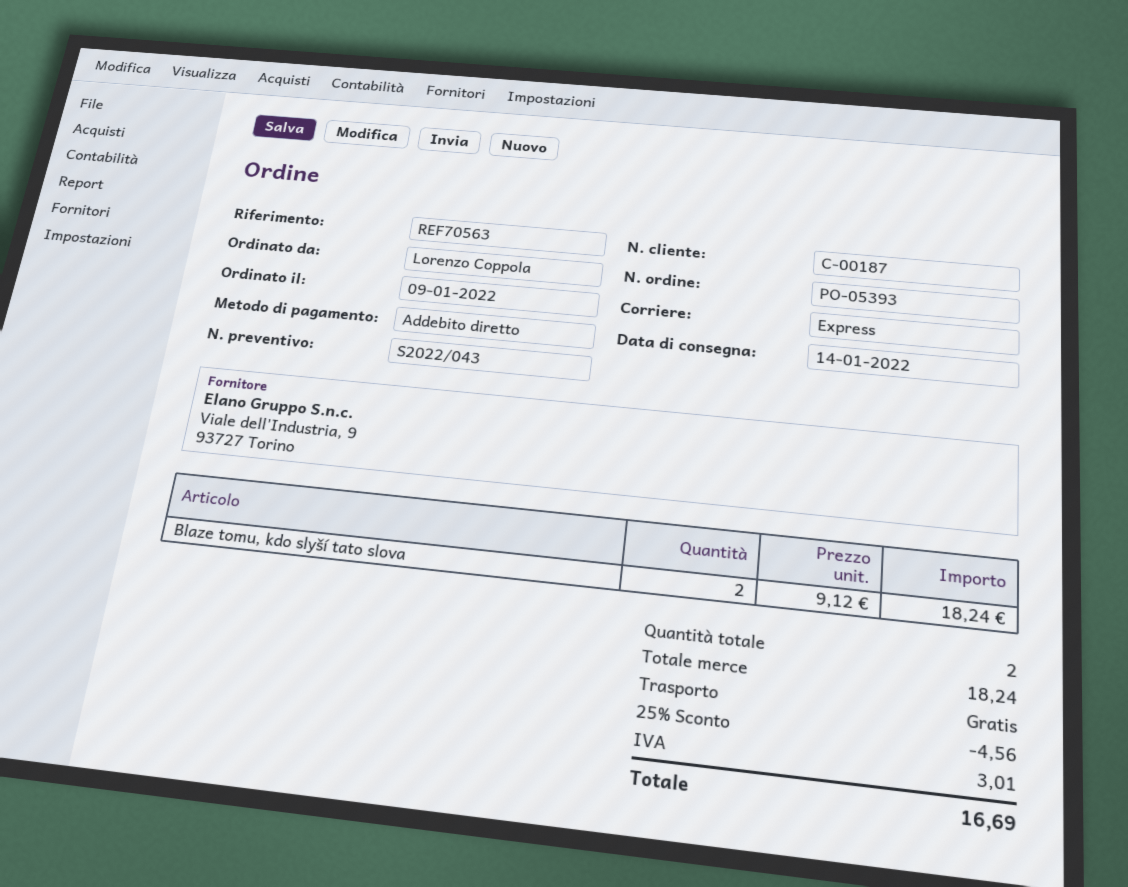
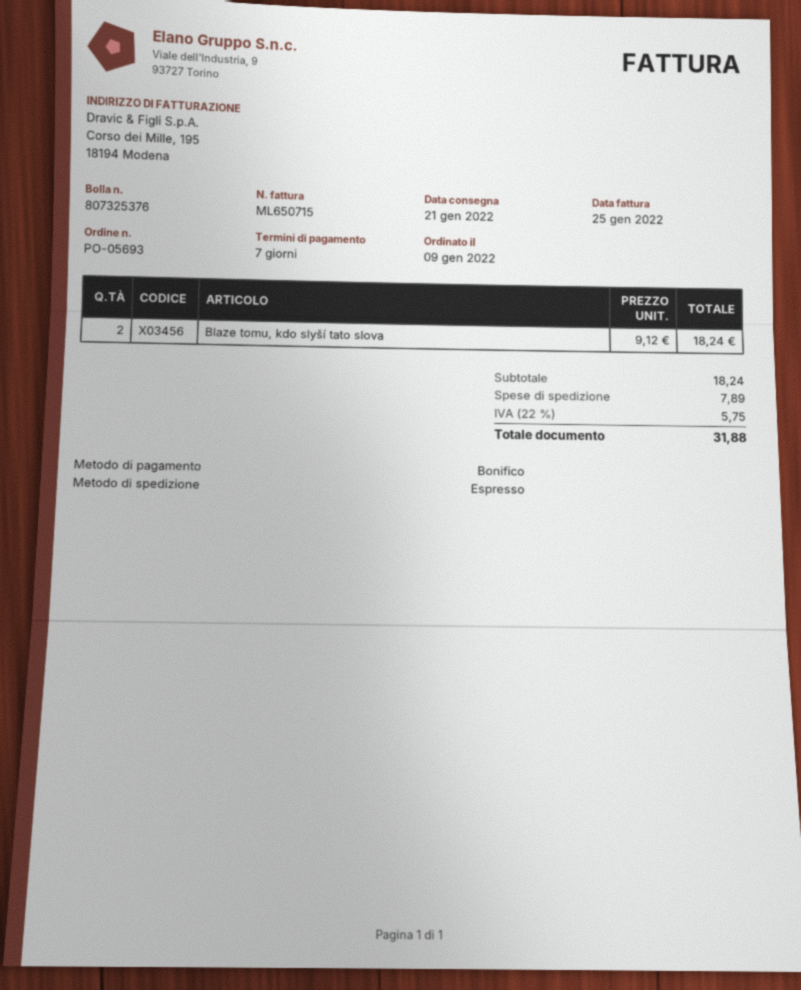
order number: PO-05393 -> PO-05693
delivery date: 2022-01-14 -> 2022-01-21
payment method: direct debit -> bank transfer
discount: 25% = 4.56 -> none
shipping: 0.00 -> 7.89
tax: 3.01 -> 5.75
total: 16.69 -> 31.88

